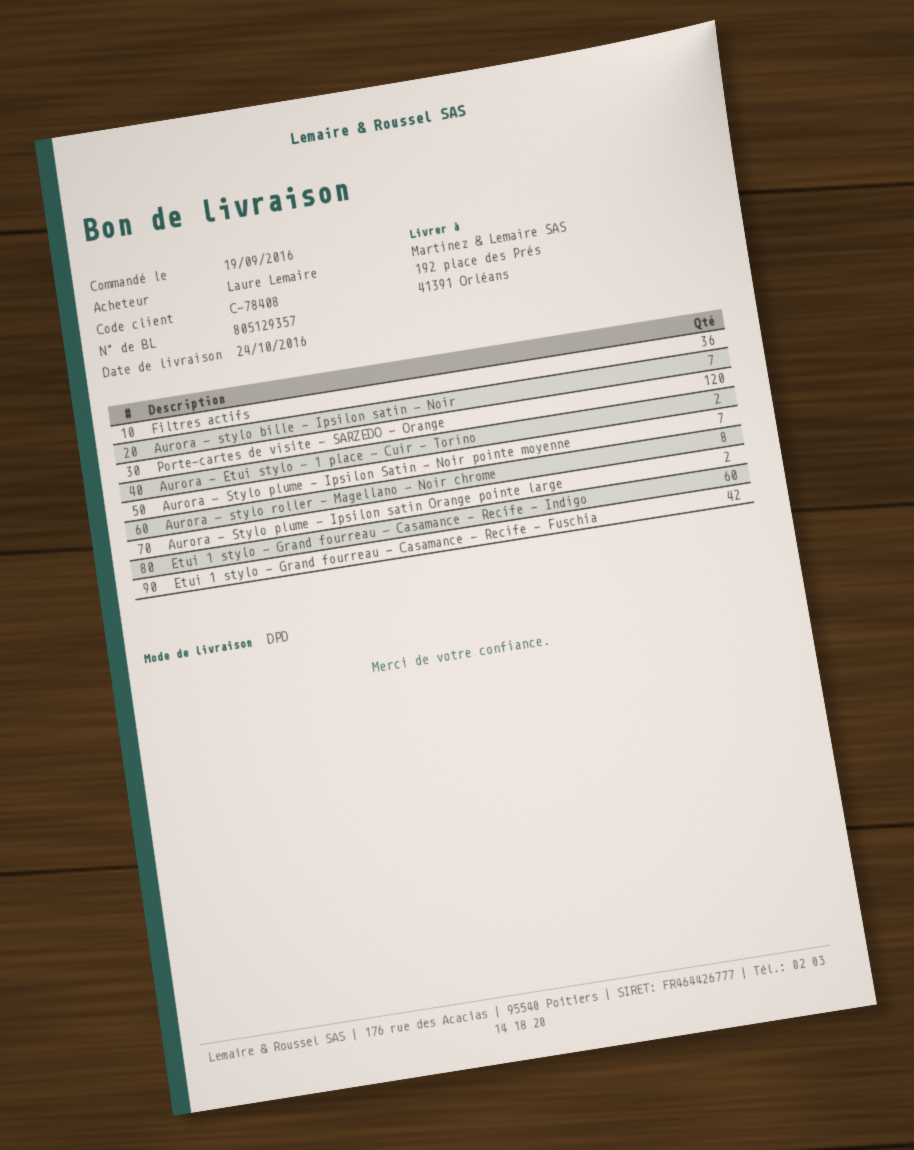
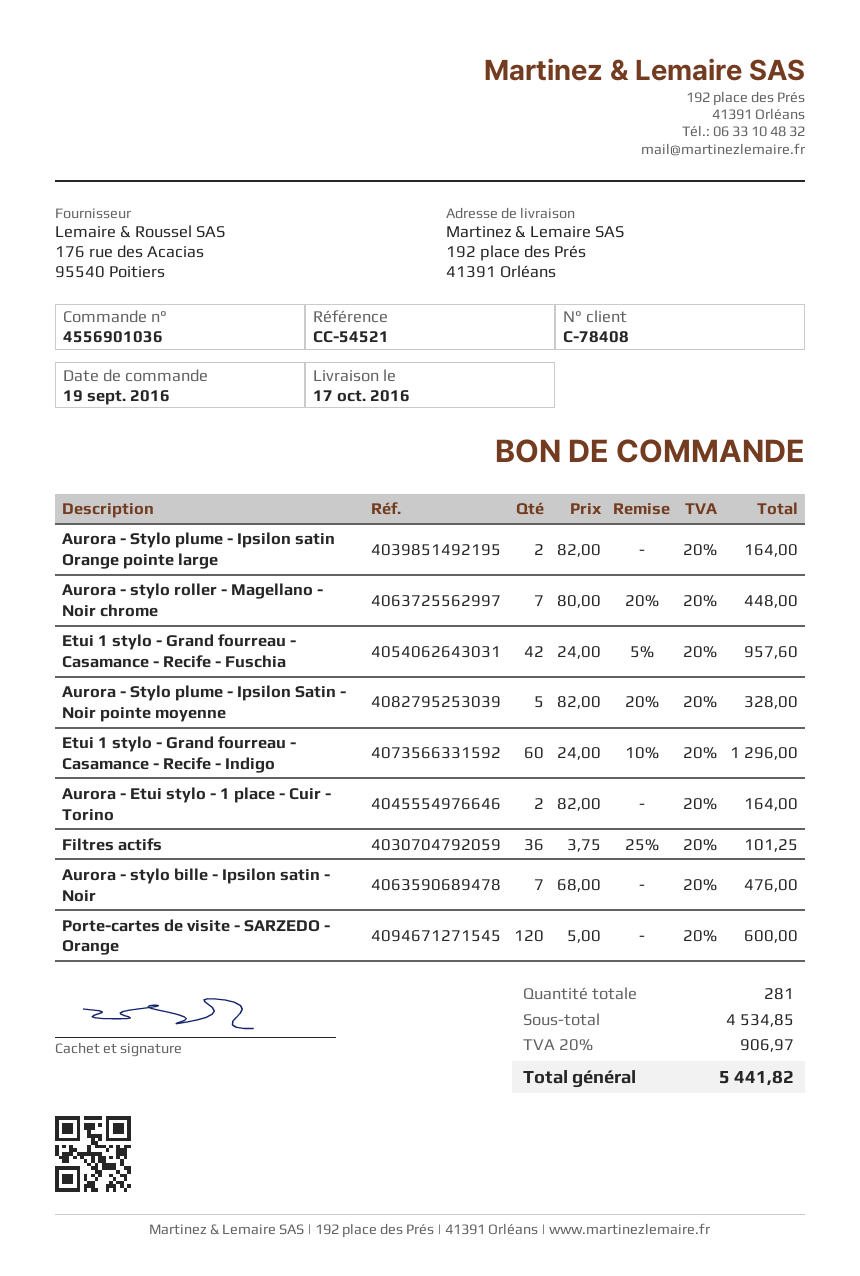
delivery date: 2016-10-24 -> 2016-10-17
Aurora - Stylo plume - Ipsilon Satin - Noir pointe moyenne: 7 -> 5
Aurora - stylo roller - Magellano - Noir chrome: 8 -> 7

